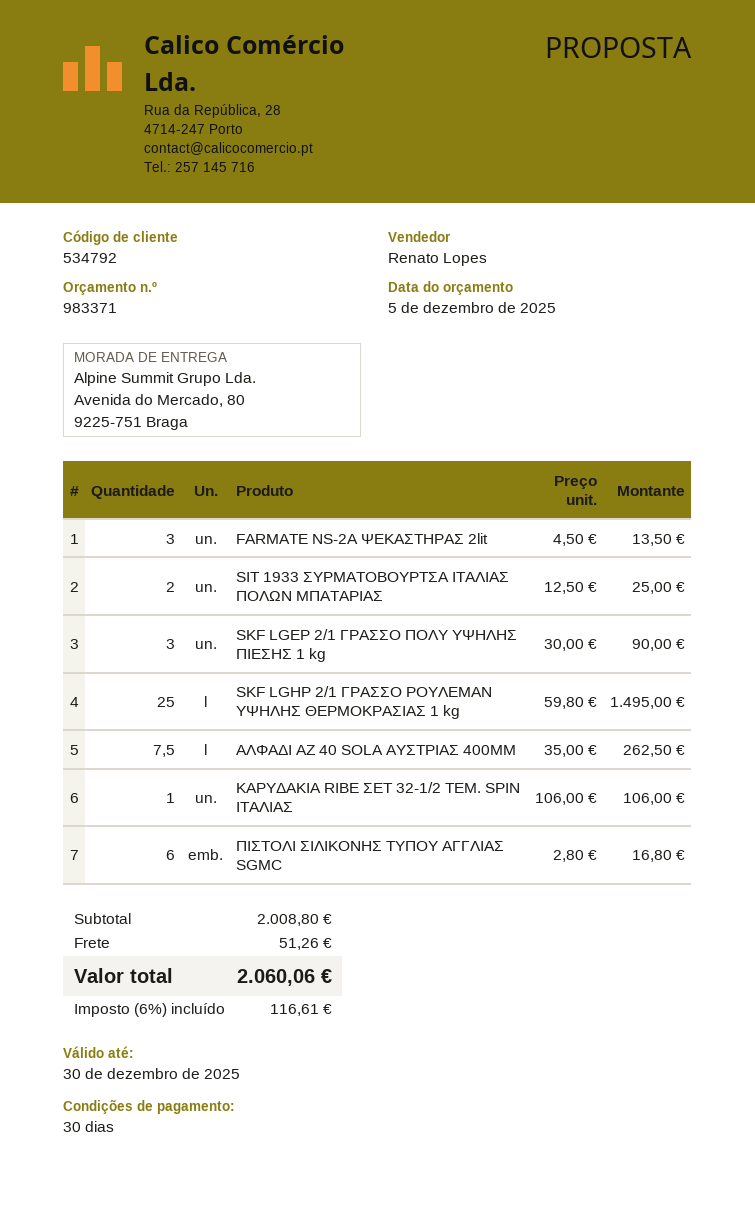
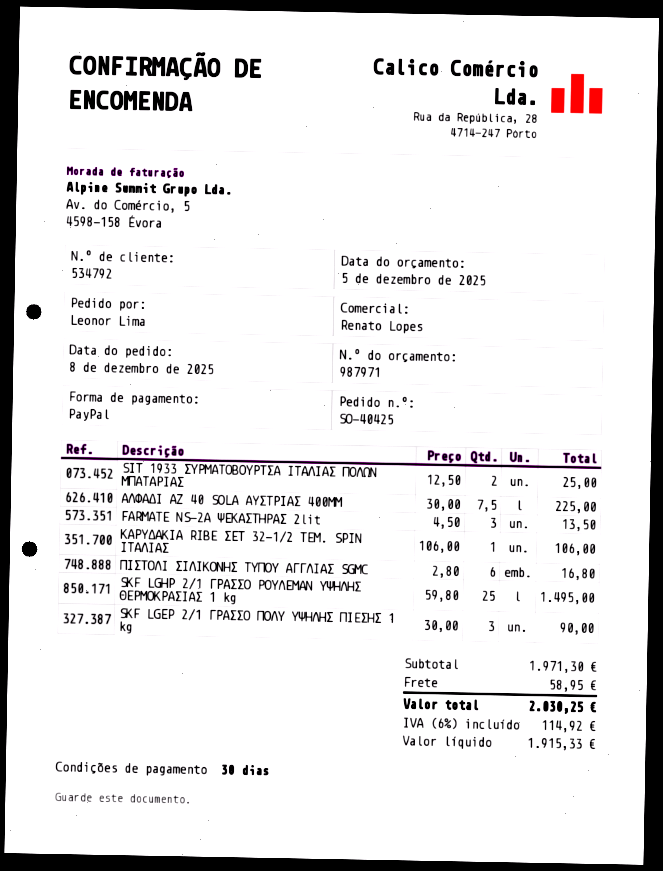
quote number: 983371 -> 987971
ΑΛΦΑΔΙ AZ 40 SOLA ΑΥΣΤΡΙΑΣ 400MM: 7.5 x 35.00 = 262.50 -> 7.5 x 30.00 = 225.00
subtotal: 2008.80 -> 1971.30
shipping: 51.26 -> 58.95
tax: 6% = 116.61 -> 6% = 114.92
total: 2060.06 -> 2030.25

